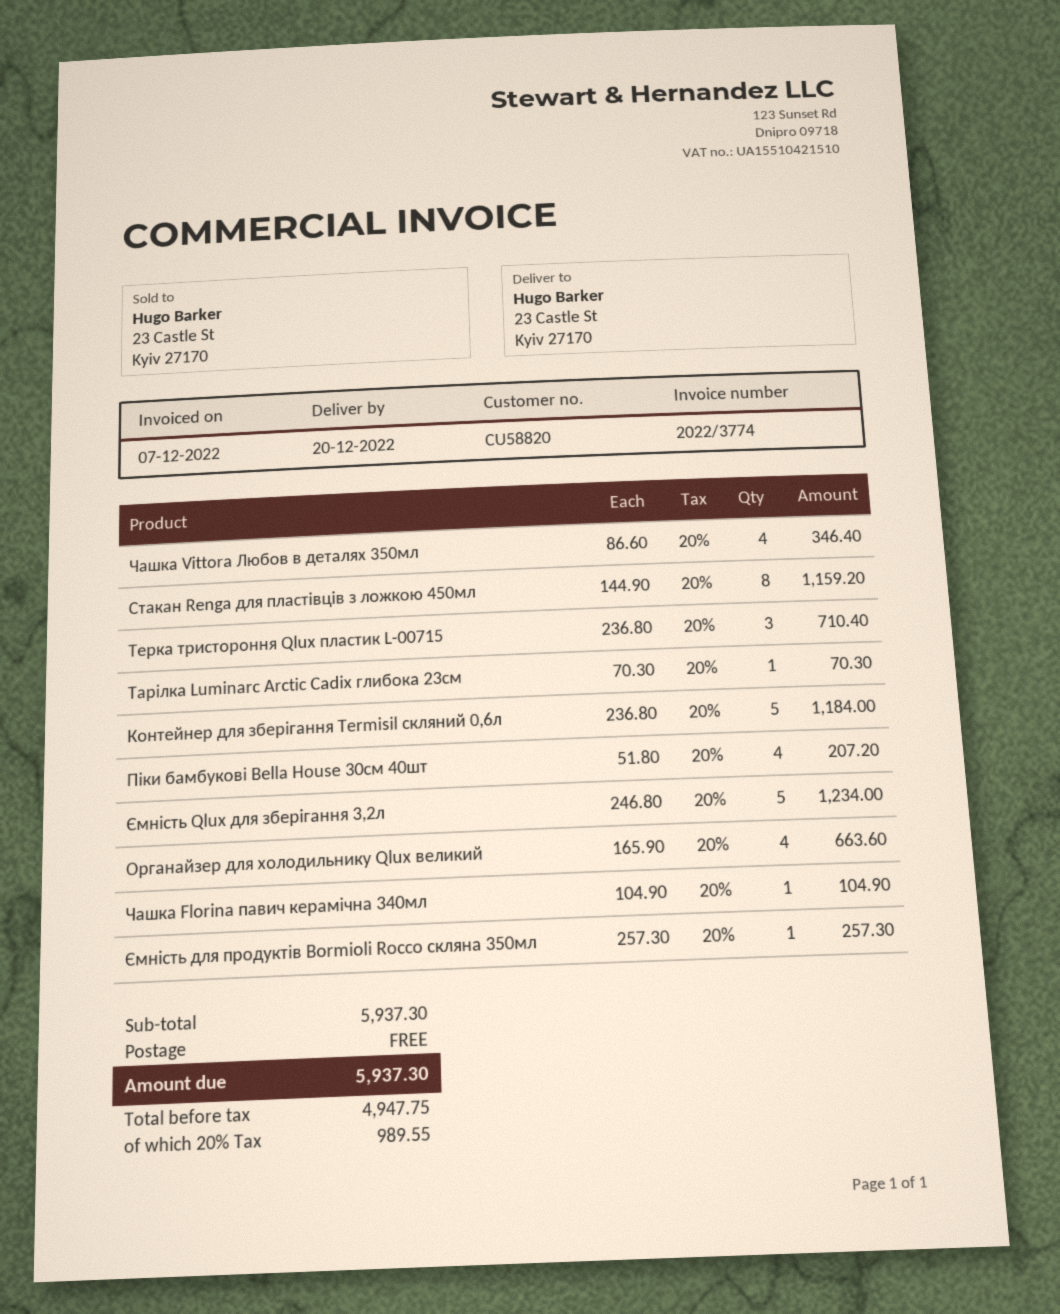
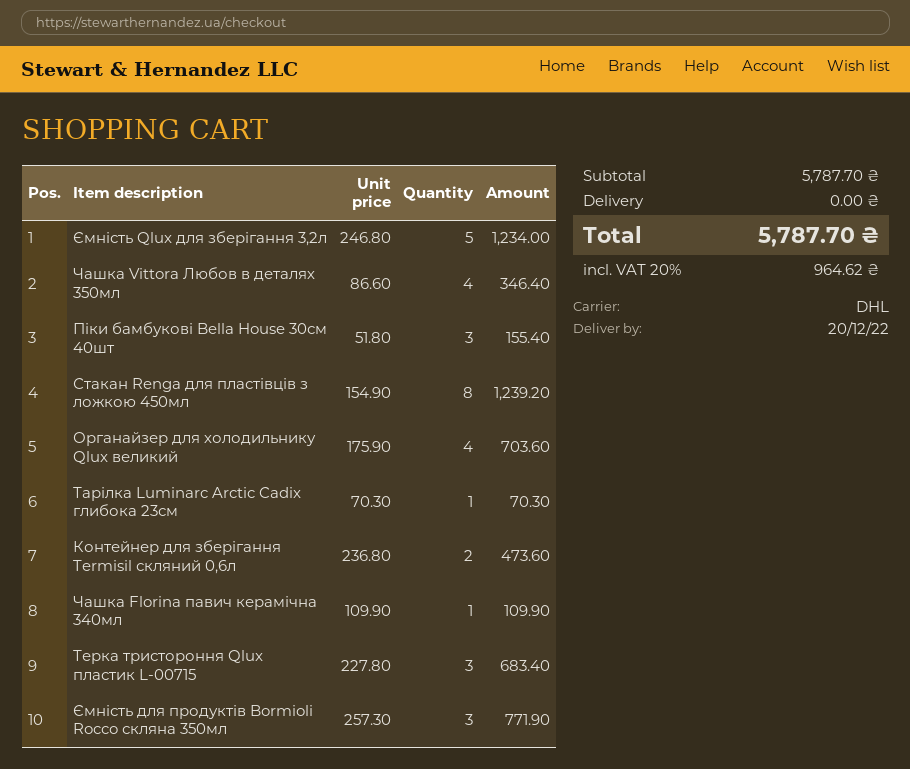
Стакан Renga для пластівців з ложкою 450мл: 8 x 144.90 = 1159.20 -> 8 x 154.90 = 1239.20
Терка тристороння Qlux пластик L-00715: 3 x 236.80 = 710.40 -> 3 x 227.80 = 683.40
Контейнер для зберігання Termisil скляний 0,6л: 5 x 236.80 = 1184.00 -> 2 x 236.80 = 473.60
Піки бамбукові Bella House 30см 40шт: 4 x 51.80 = 207.20 -> 3 x 51.80 = 155.40
Органайзер для холодильнику Qlux великий: 4 x 165.90 = 663.60 -> 4 x 175.90 = 703.60
Чашка Florina павич керамічна 340мл: 1 x 104.90 = 104.90 -> 1 x 109.90 = 109.90
Ємність для продуктів Bormioli Rocco скляна 350мл: 1 x 257.30 = 257.30 -> 3 x 257.30 = 771.90
subtotal: 5937.30 -> 5787.70
tax: 20% = 989.55 -> 20% = 964.62
total: 5937.30 -> 5787.70

